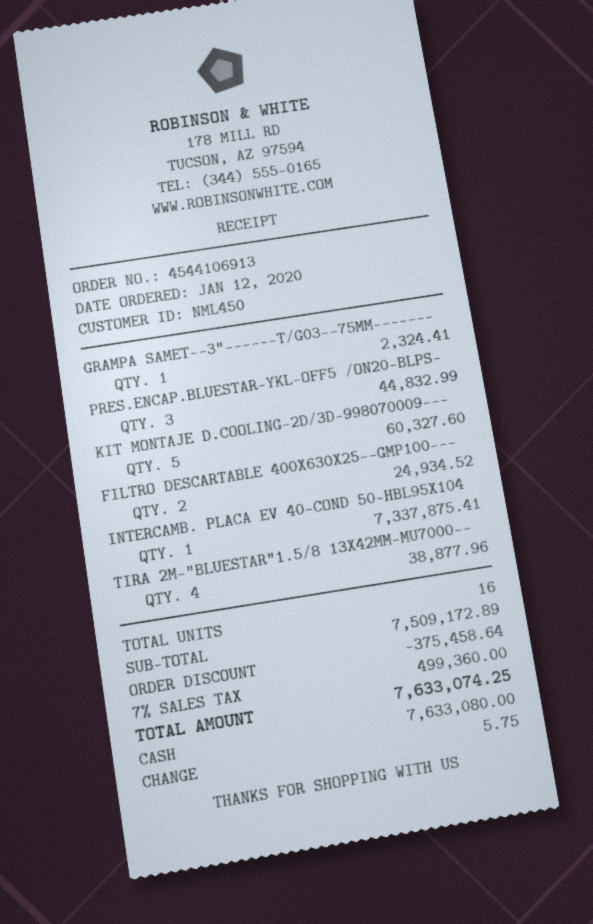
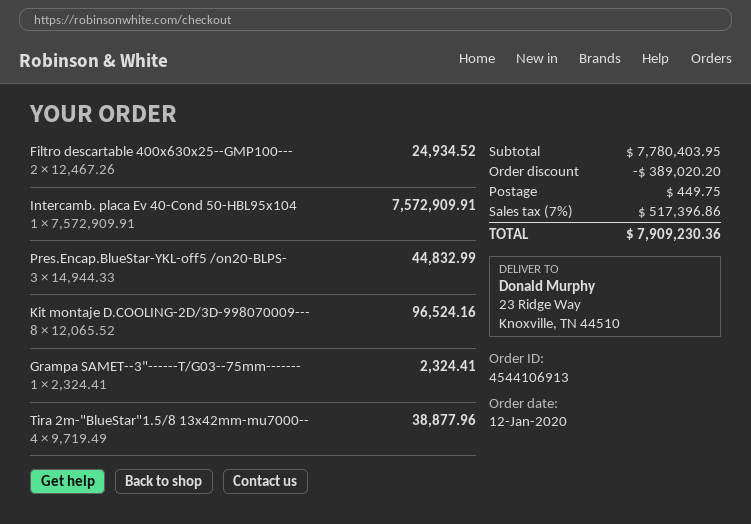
KIT MONTAJE D.COOLING-2D/3D-998070009---: 5 for 60327.60 -> 8 for 96524.16
INTERCAMB. PLACA EV 40-COND 50-HBL95X104: 1 for 7337875.41 -> 1 for 7572909.91
subtotal: 7509172.89 -> 7780403.95
discount: 375458.64 -> 389020.20
shipping: none -> 449.75
tax: 7% = 499360.00 -> 7% = 517396.86
total: 7633074.25 -> 7909230.36

